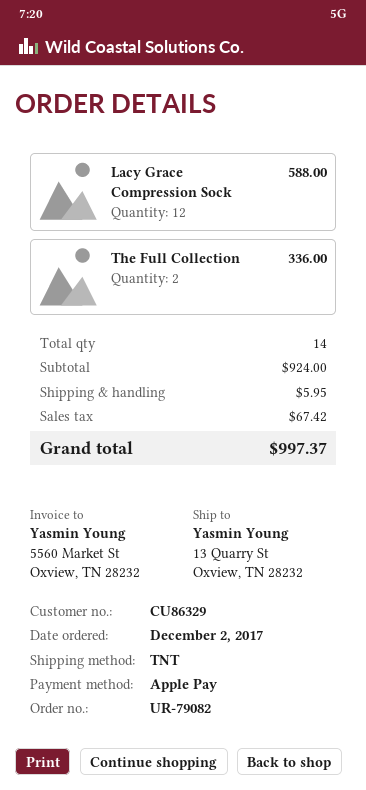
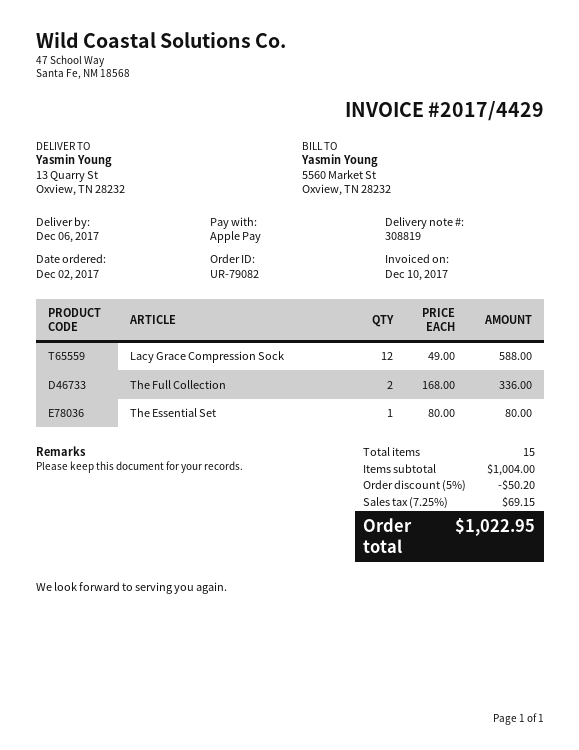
The Essential Set: none -> 1 for 80.00
total quantity: 14 -> 15
subtotal: 924.00 -> 1004.00
discount: none -> 5% = 50.20
shipping: 5.95 -> none
tax: 67.42 -> 69.15
total: 997.37 -> 1022.95

